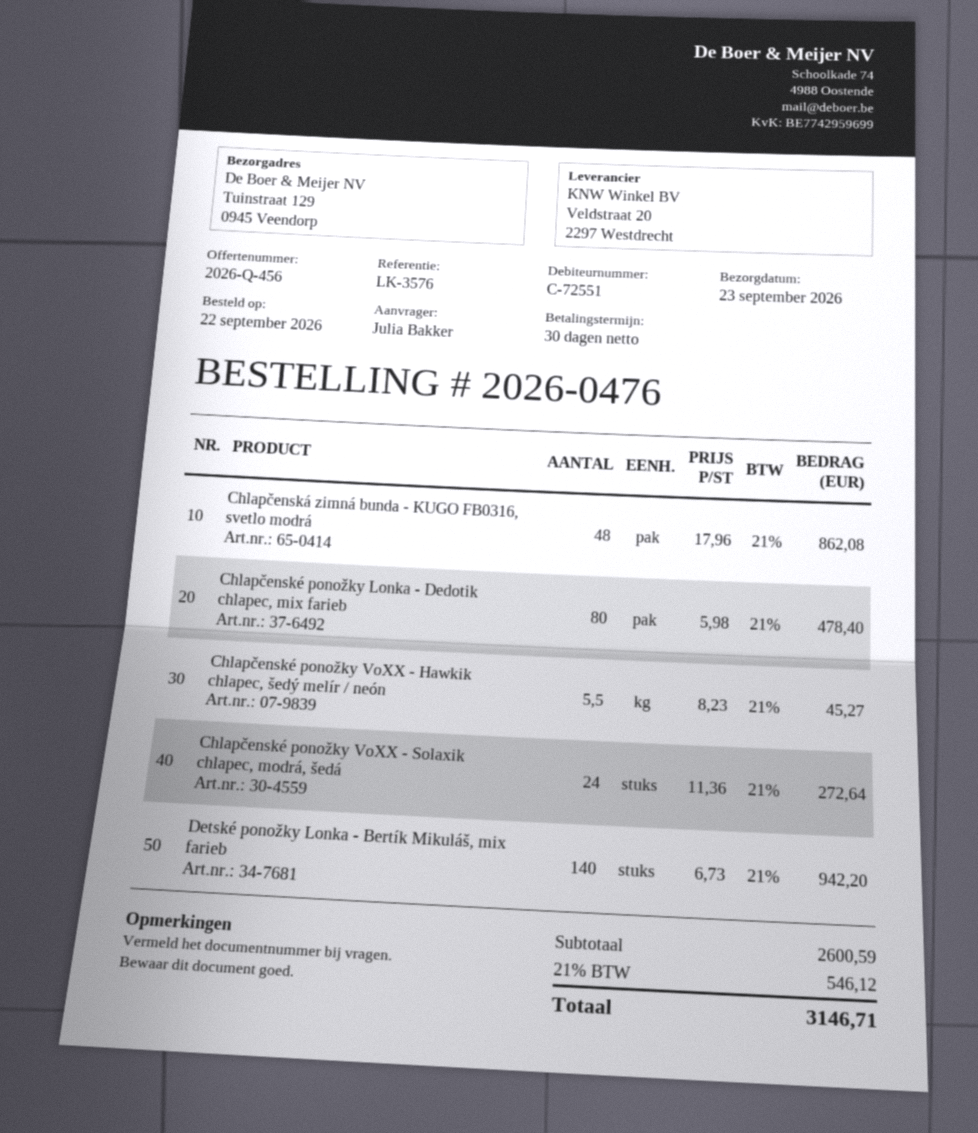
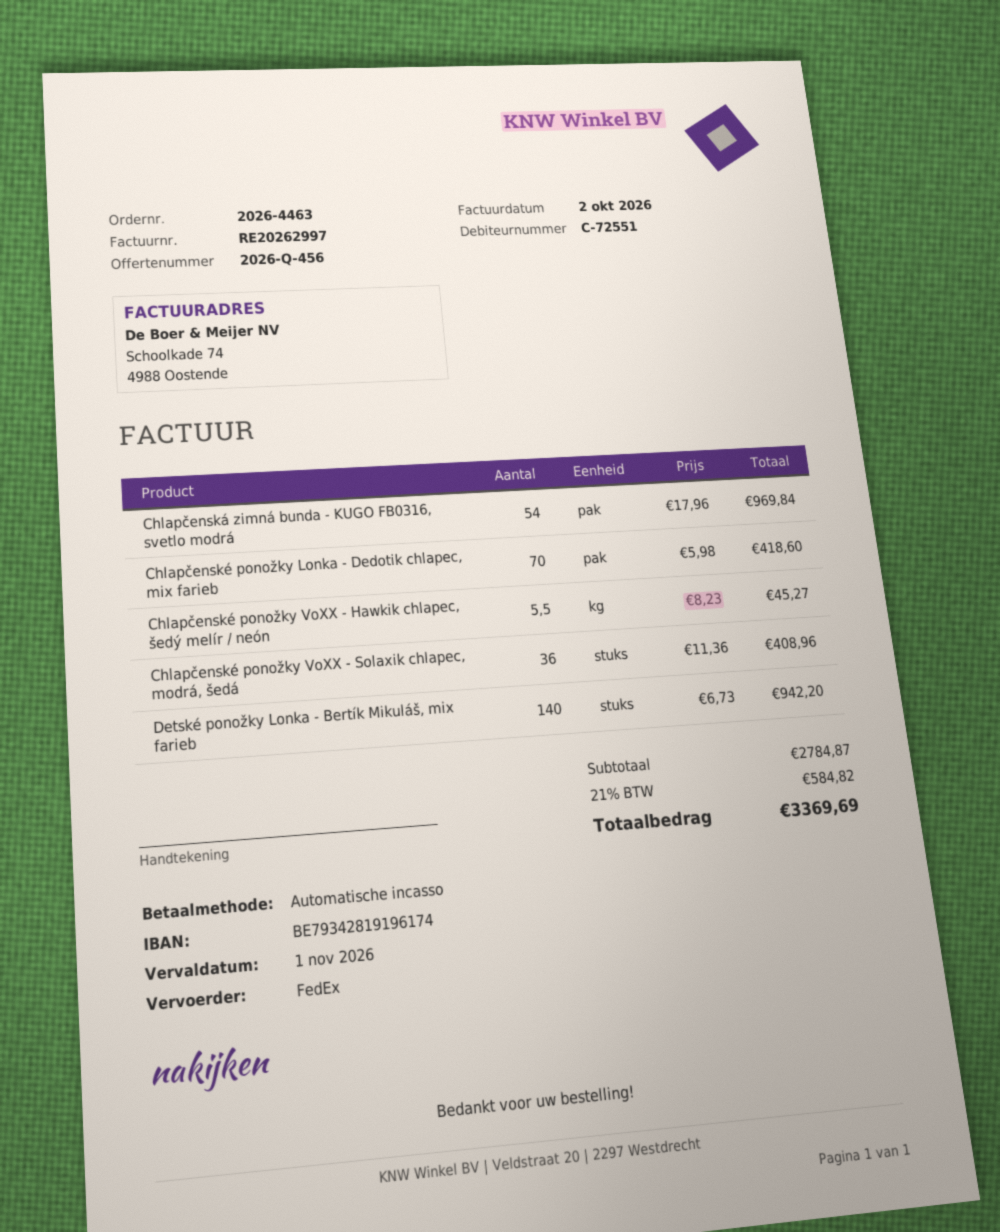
order number: 2026-0476 -> 2026-4463
Chlapčenská zimná bunda - KUGO FB0316, svetlo modrá: 48 x 17.96 = 862.08 -> 54 x 17.96 = 969.84
Chlapčenské ponožky Lonka - Dedotik chlapec, mix farieb: 80 x 5.98 = 478.40 -> 70 x 5.98 = 418.60
Chlapčenské ponožky VoXX - Solaxik chlapec, modrá, šedá: 24 x 11.36 = 272.64 -> 36 x 11.36 = 408.96
subtotal: 2600.59 -> 2784.87
tax: 21% = 546.12 -> 21% = 584.82
total: 3146.71 -> 3369.69

